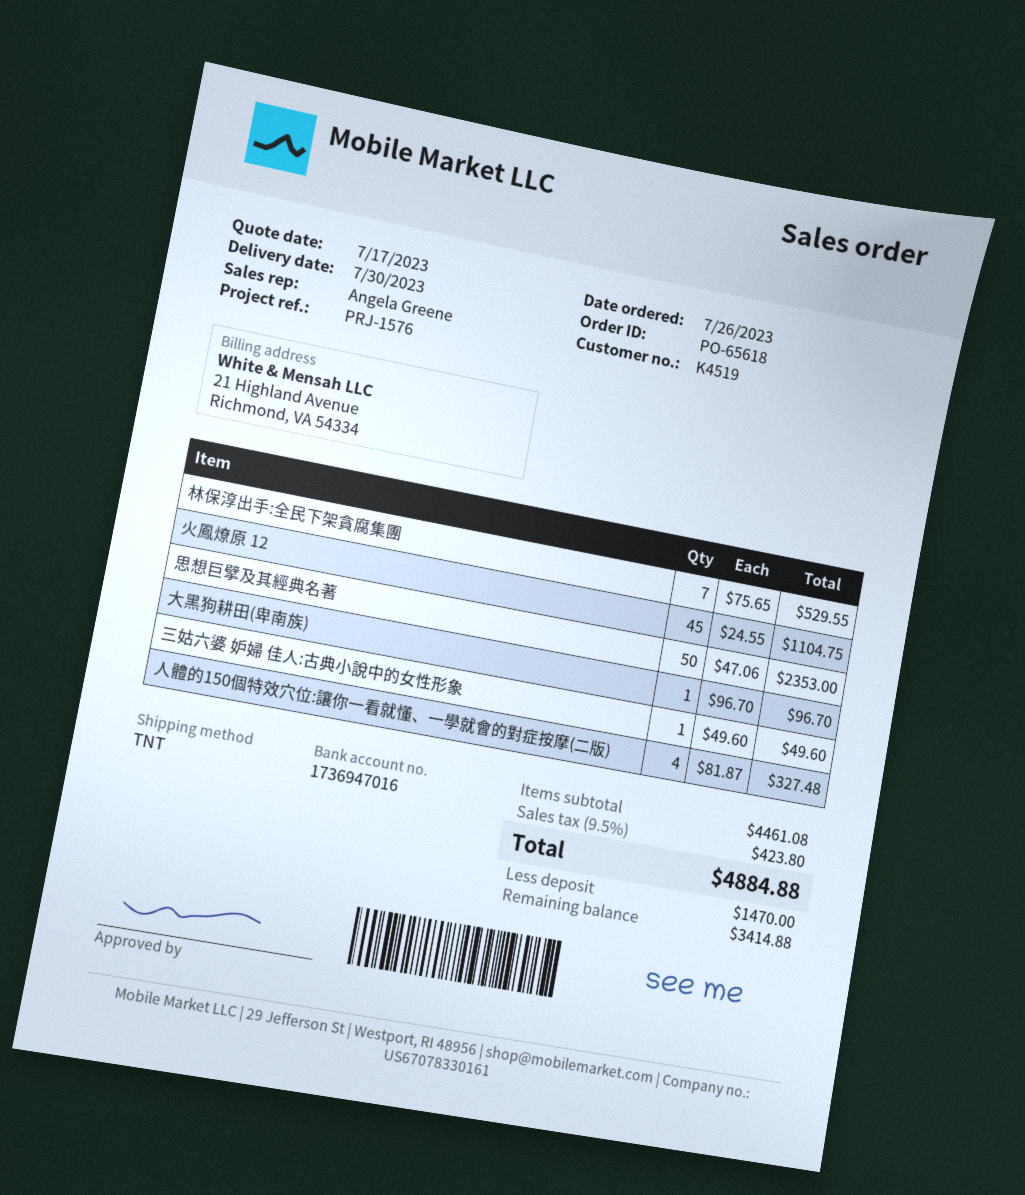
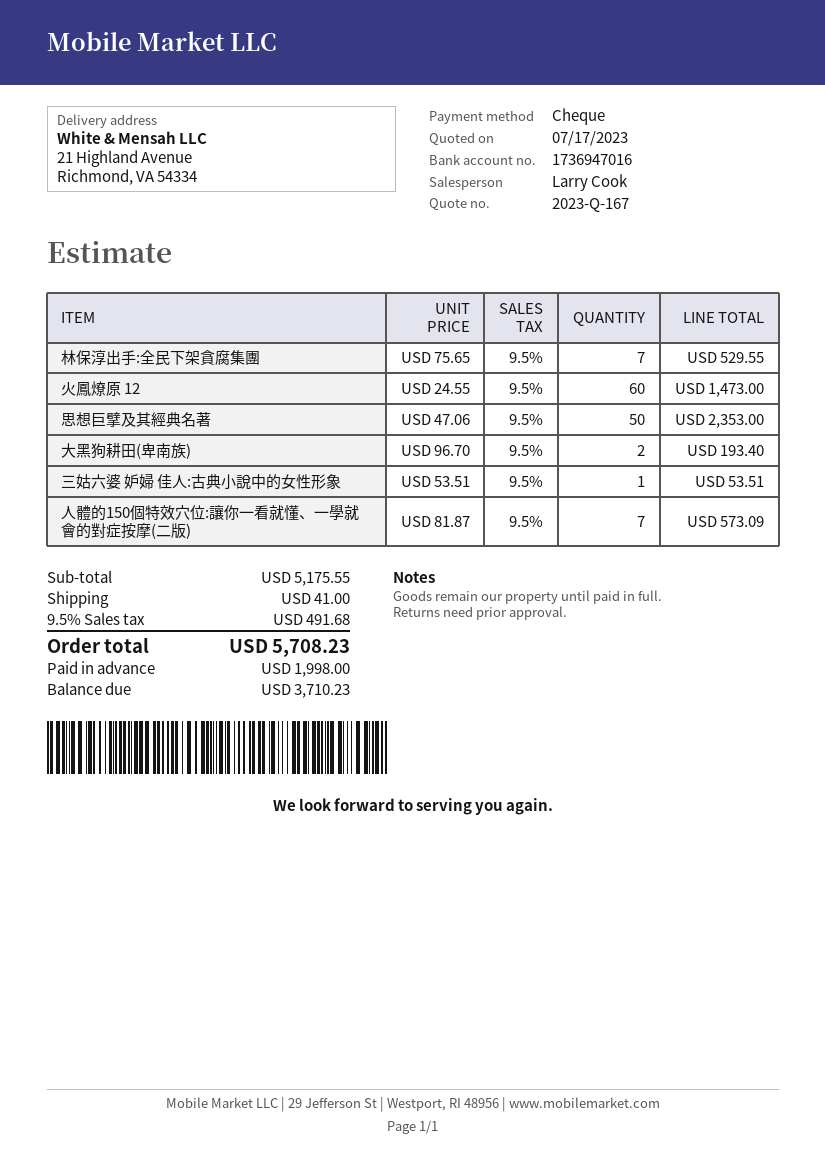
sales rep: Angela Greene -> Larry Cook
火鳳燎原 12: 45 x 24.55 = 1104.75 -> 60 x 24.55 = 1473.00
大黑狗耕田(卑南族): 1 x 96.70 = 96.70 -> 2 x 96.70 = 193.40
三姑六婆 妒婦 佳人:古典小說中的女性形象: 1 x 49.60 = 49.60 -> 1 x 53.51 = 53.51
人體的150個特效穴位:讓你一看就懂、一學就會的對症按摩(二版): 4 x 81.87 = 327.48 -> 7 x 81.87 = 573.09
subtotal: 4461.08 -> 5175.55
shipping: none -> 41.00
tax: 9.5% = 423.80 -> 9.5% = 491.68
total: 4884.88 -> 5708.23
deposit: 1470.00 -> 1998.00
balance: 3414.88 -> 3710.23

